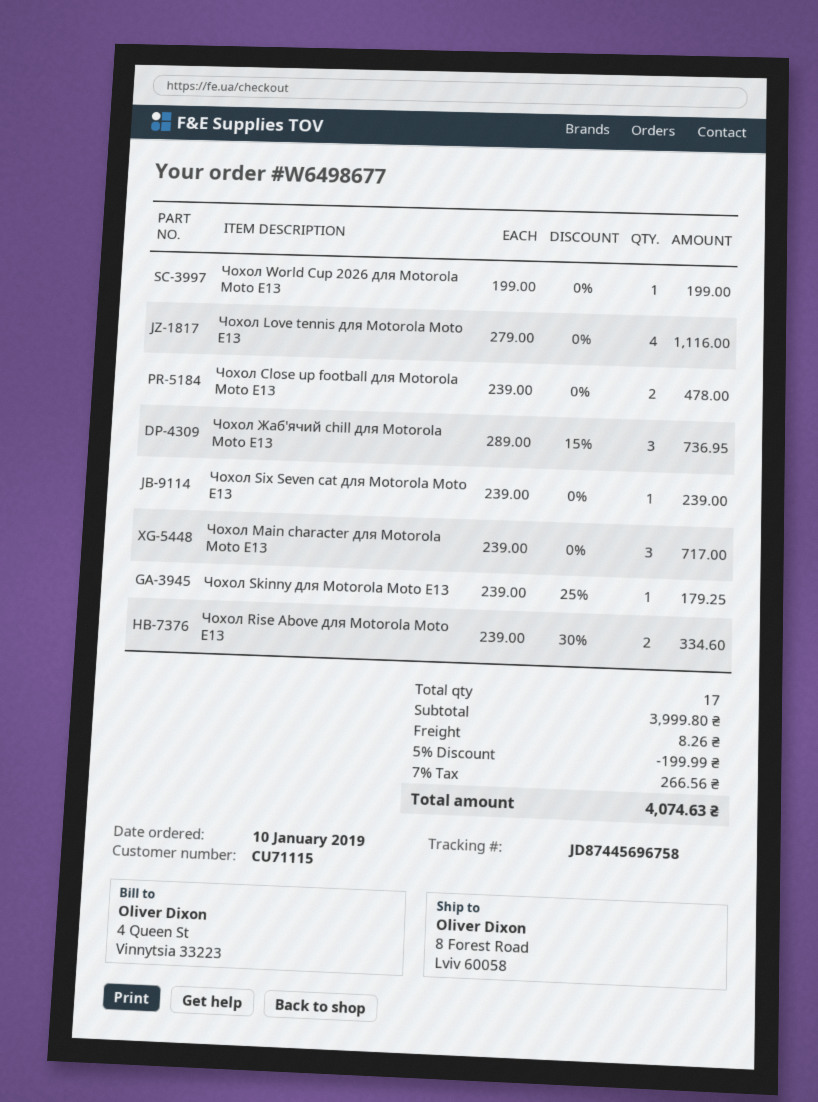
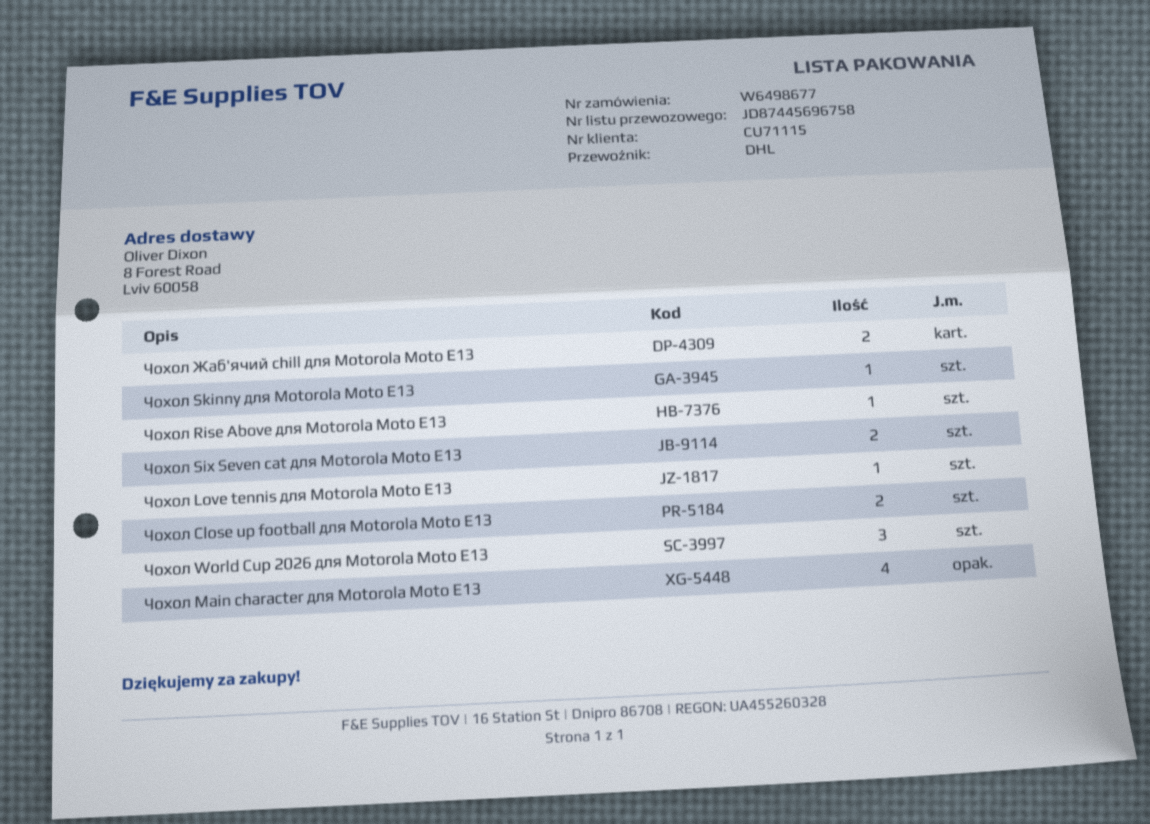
Чохол World Cup 2026 для Motorola Moto E13: 1 -> 3
Чохол Love tennis для Motorola Moto E13: 4 -> 1
Чохол Жаб'ячий chill для Motorola Moto E13: 3 -> 2
Чохол Six Seven cat для Motorola Moto E13: 1 -> 2
Чохол Main character для Motorola Moto E13: 3 -> 4
Чохол Rise Above для Motorola Moto E13: 2 -> 1

